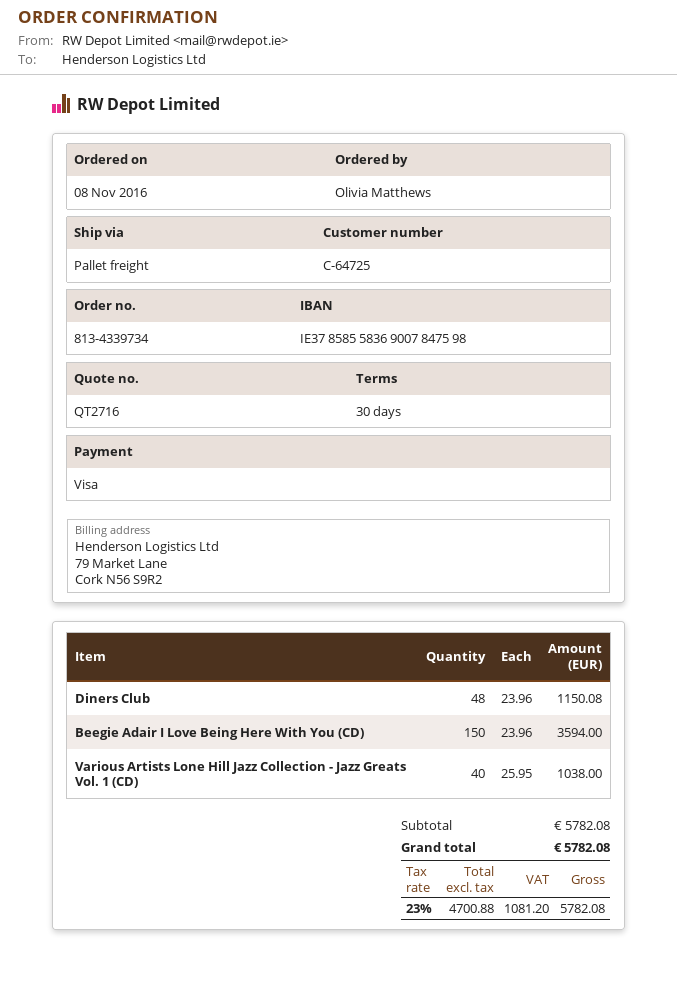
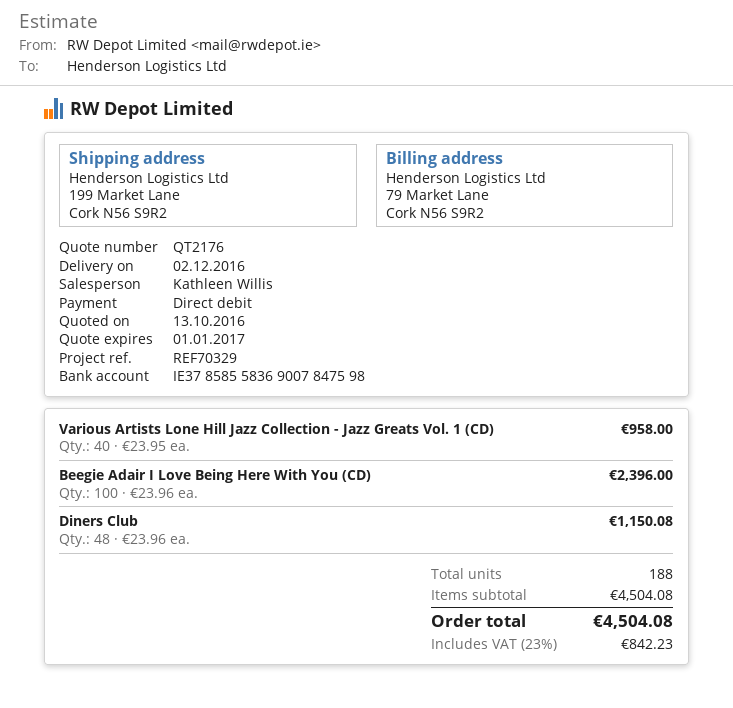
quote number: QT2716 -> QT2176
payment method: Visa -> direct debit
Beegie Adair I Love Being Here With You (CD): 150 x 23.96 = 3594.00 -> 100 x 23.96 = 2396.00
Various Artists Lone Hill Jazz Collection - Jazz Greats Vol. 1 (CD): 40 x 25.95 = 1038.00 -> 40 x 23.95 = 958.00
subtotal: 5782.08 -> 4504.08
tax: 23% = 1081.20 -> 23% = 842.23
total: 5782.08 -> 4504.08

